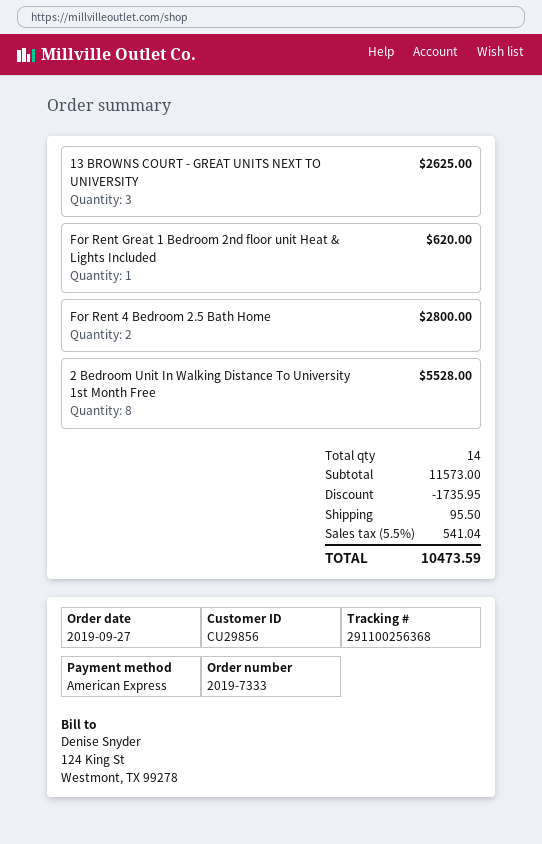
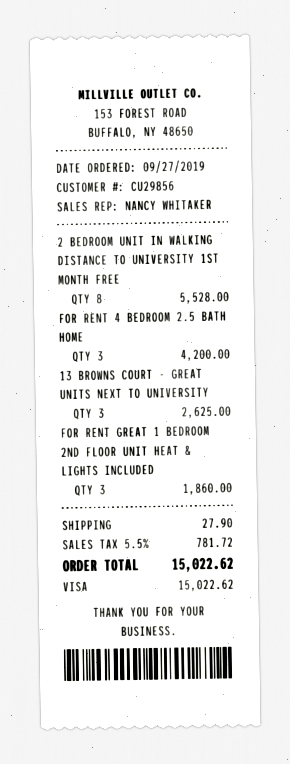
payment method: American Express -> Visa
For Rent Great 1 Bedroom 2nd floor unit Heat & Lights Included: 1 for 620.00 -> 3 for 1860.00
For Rent 4 Bedroom 2.5 Bath Home: 2 for 2800.00 -> 3 for 4200.00
discount: 1735.95 -> none
shipping: 95.50 -> 27.90
tax: 5.5% = 541.04 -> 5.5% = 781.72
total: 10473.59 -> 15022.62

